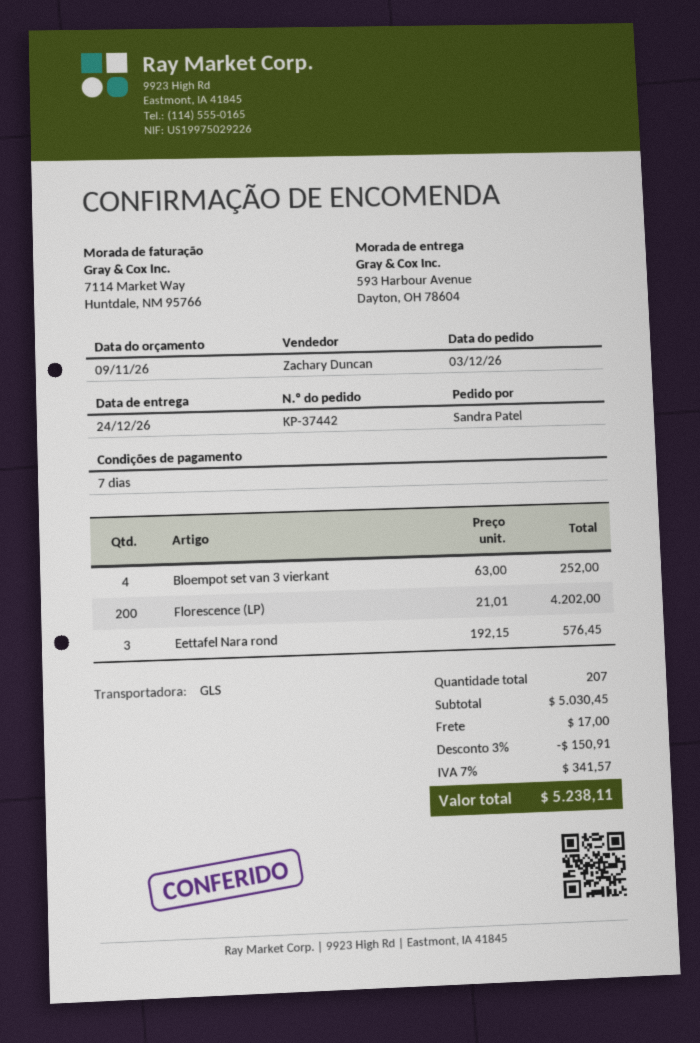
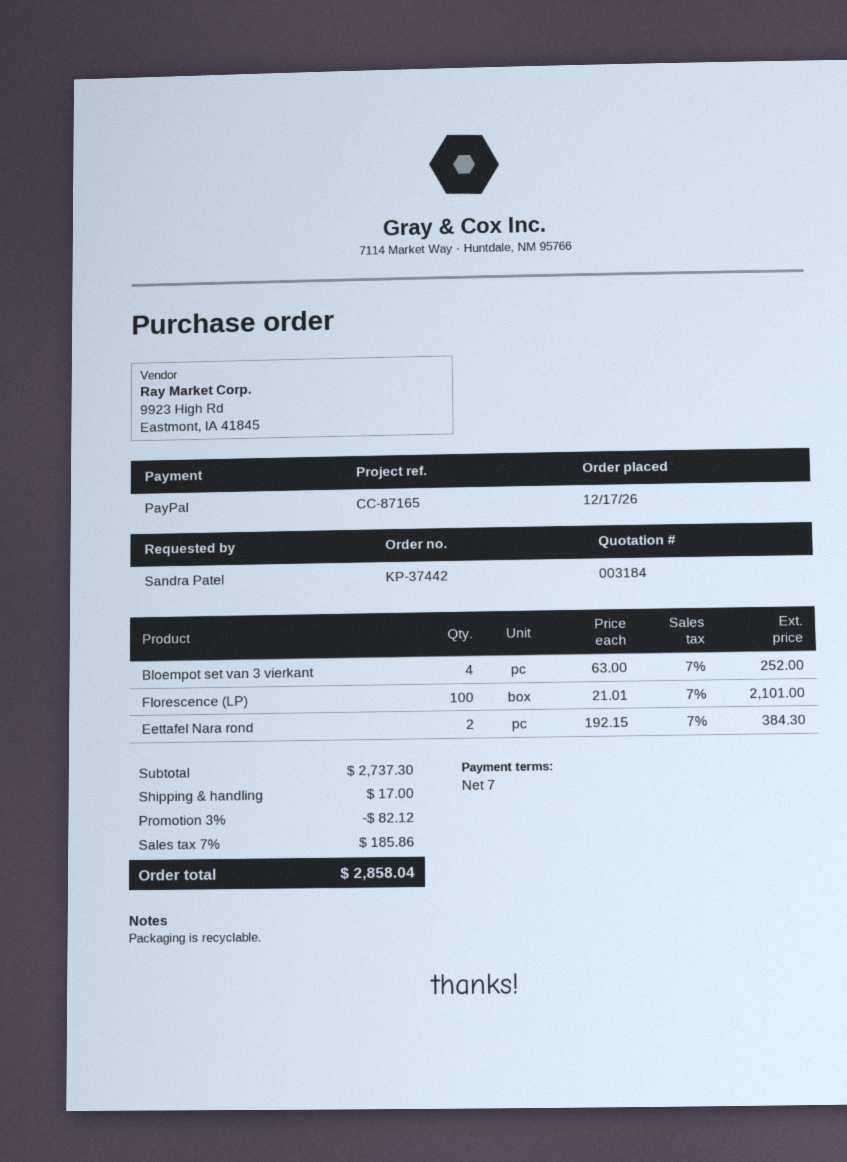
order date: 2026-12-03 -> 2026-12-17
Florescence (LP): 200 x 21.01 = 4202.00 -> 100 x 21.01 = 2101.00
Eettafel Nara rond: 3 x 192.15 = 576.45 -> 2 x 192.15 = 384.30
subtotal: 5030.45 -> 2737.30
discount: 3% = 150.91 -> 3% = 82.12
tax: 7% = 341.57 -> 7% = 185.86
total: 5238.11 -> 2858.04

